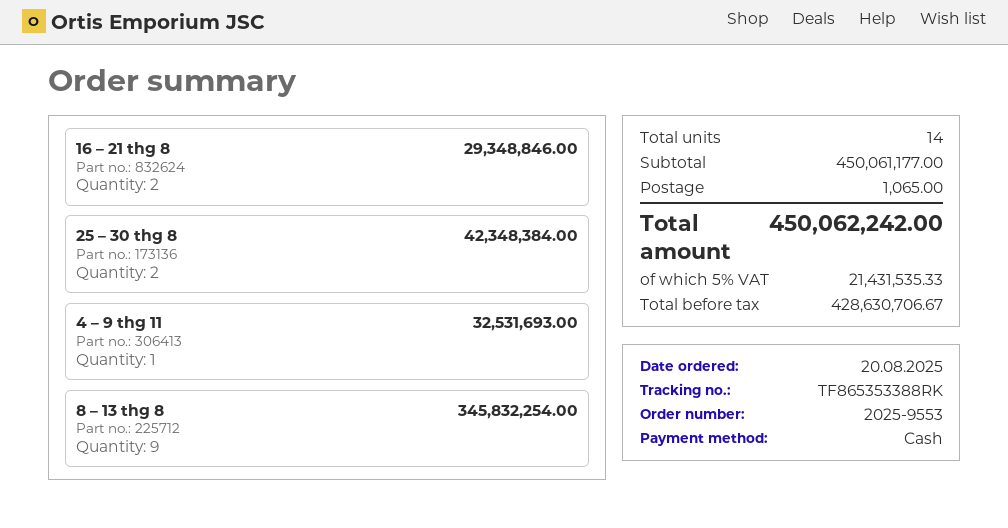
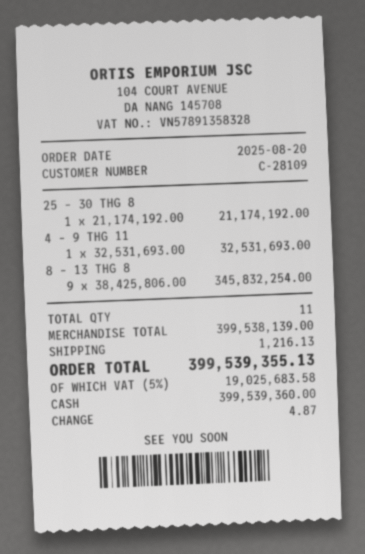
16 – 21 thg 8: 2 for 29348846.00 -> none
25 – 30 thg 8: 2 for 42348384.00 -> 1 for 21174192.00
total quantity: 14 -> 11
subtotal: 450061177.00 -> 399538139.00
shipping: 1065.00 -> 1216.13
tax: 5% = 21431535.33 -> 5% = 19025683.58
total: 450062242.00 -> 399539355.13

